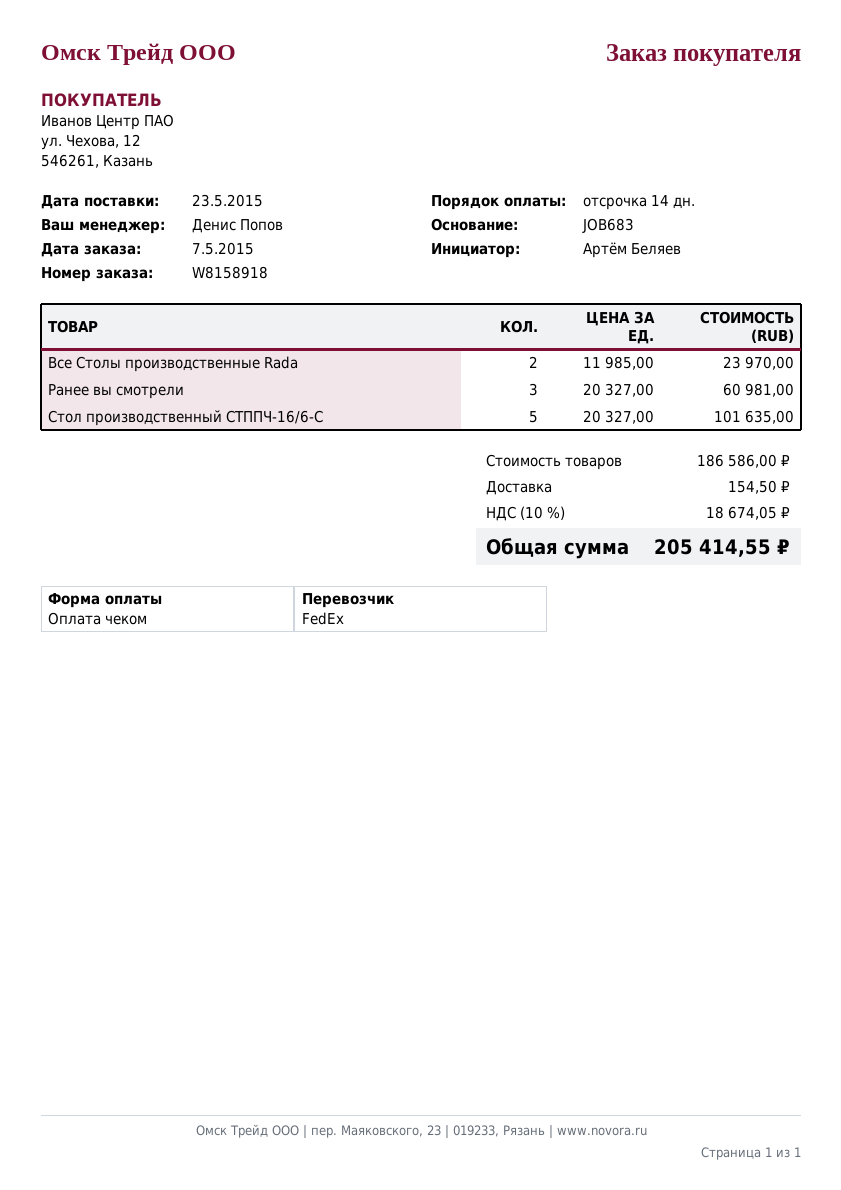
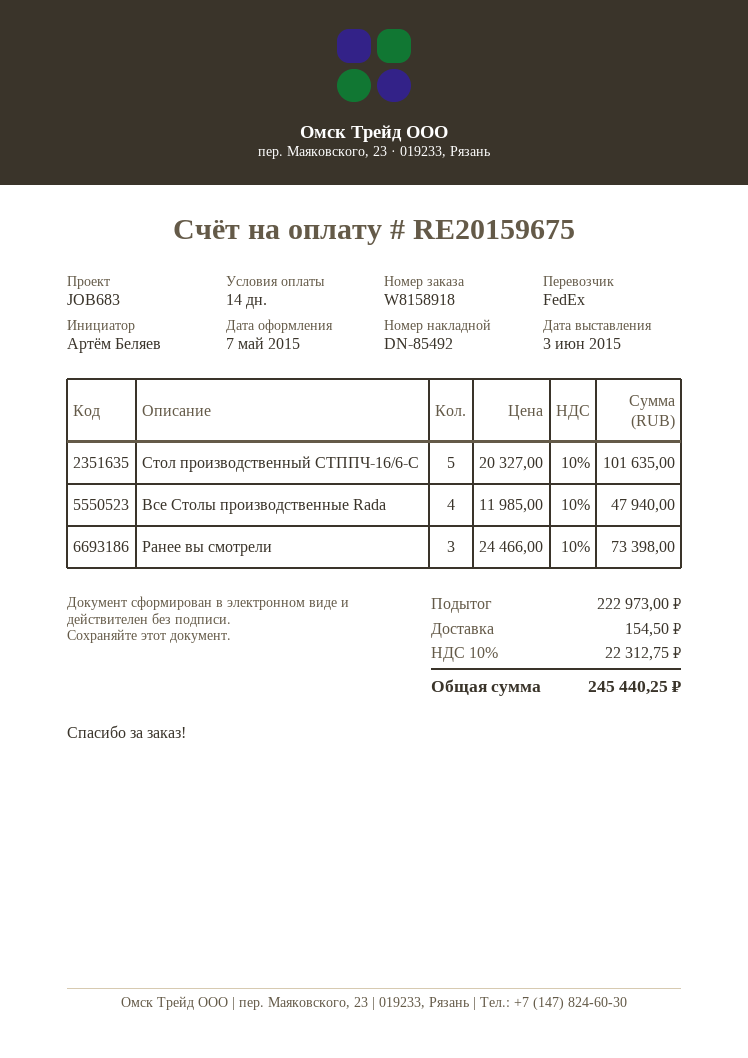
Все Столы производственные Rada: 2 x 11985.00 = 23970.00 -> 4 x 11985.00 = 47940.00
Ранее вы смотрели: 3 x 20327.00 = 60981.00 -> 3 x 24466.00 = 73398.00
subtotal: 186586.00 -> 222973.00
tax: 10% = 18674.05 -> 10% = 22312.75
total: 205414.55 -> 245440.25

